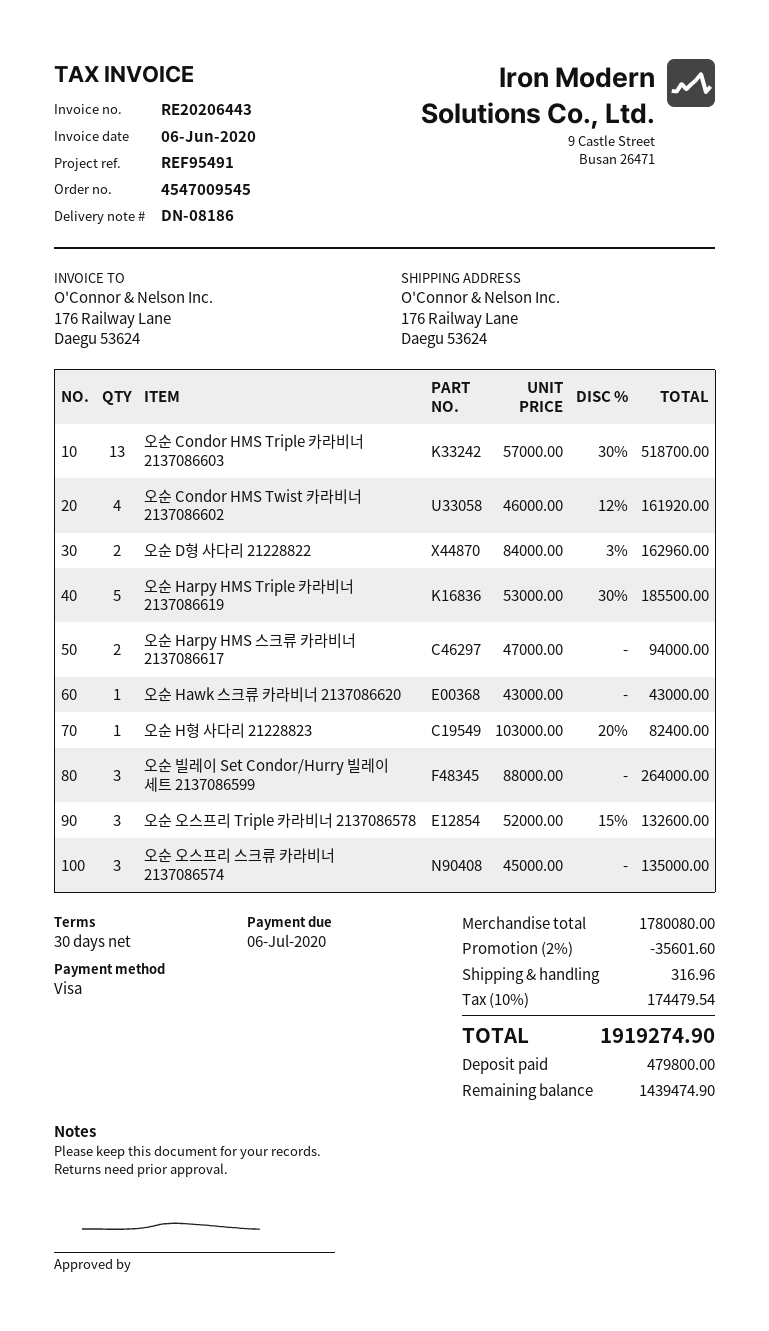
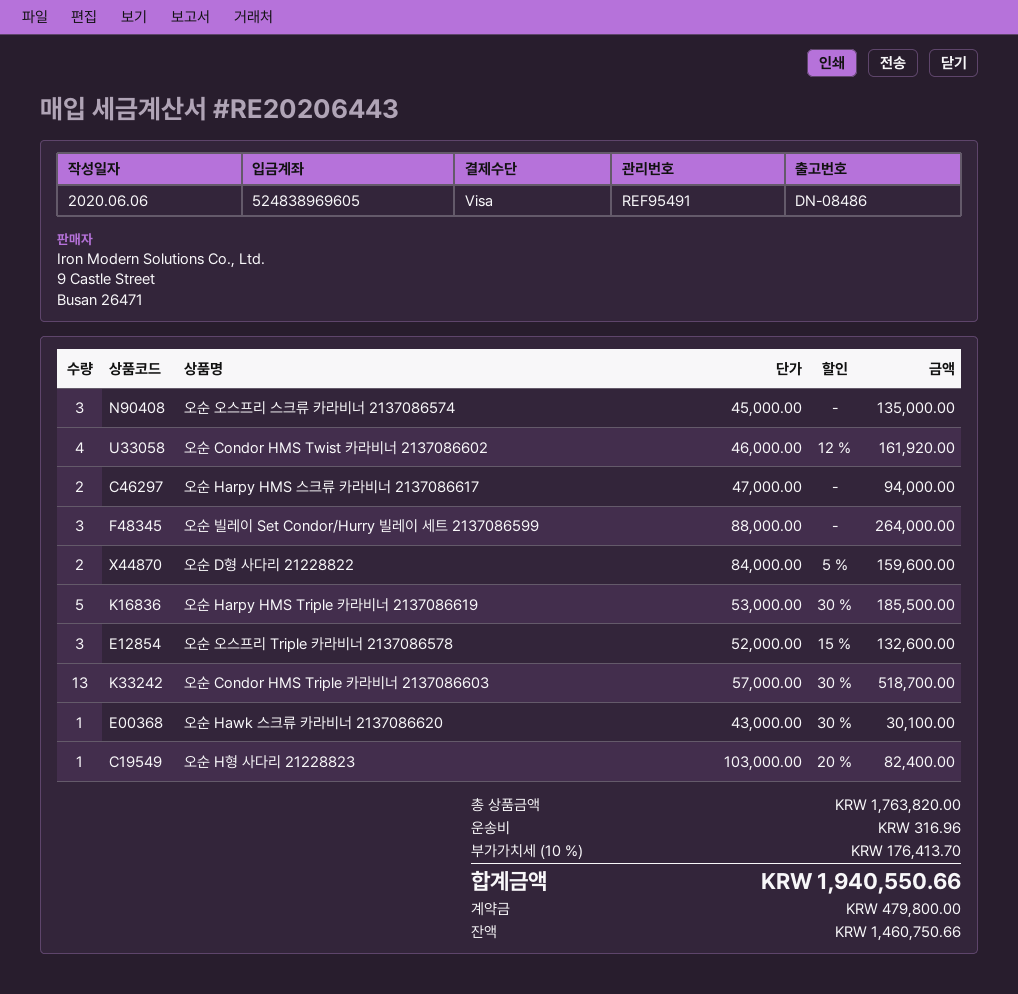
delivery note number: DN-08186 -> DN-08486
오순 D형 사다리 21228822: 2 x 84000.00 - 3% = 162960.00 -> 2 x 84000.00 - 5% = 159600.00
오순 Hawk 스크류 카라비너 2137086620: 1 x 43000.00 = 43000.00 -> 1 x 43000.00 - 30% = 30100.00
subtotal: 1780080.00 -> 1763820.00
discount: 2% = 35601.60 -> none
tax: 10% = 174479.54 -> 10% = 176413.70
total: 1919274.90 -> 1940550.66
balance: 1439474.90 -> 1460750.66

